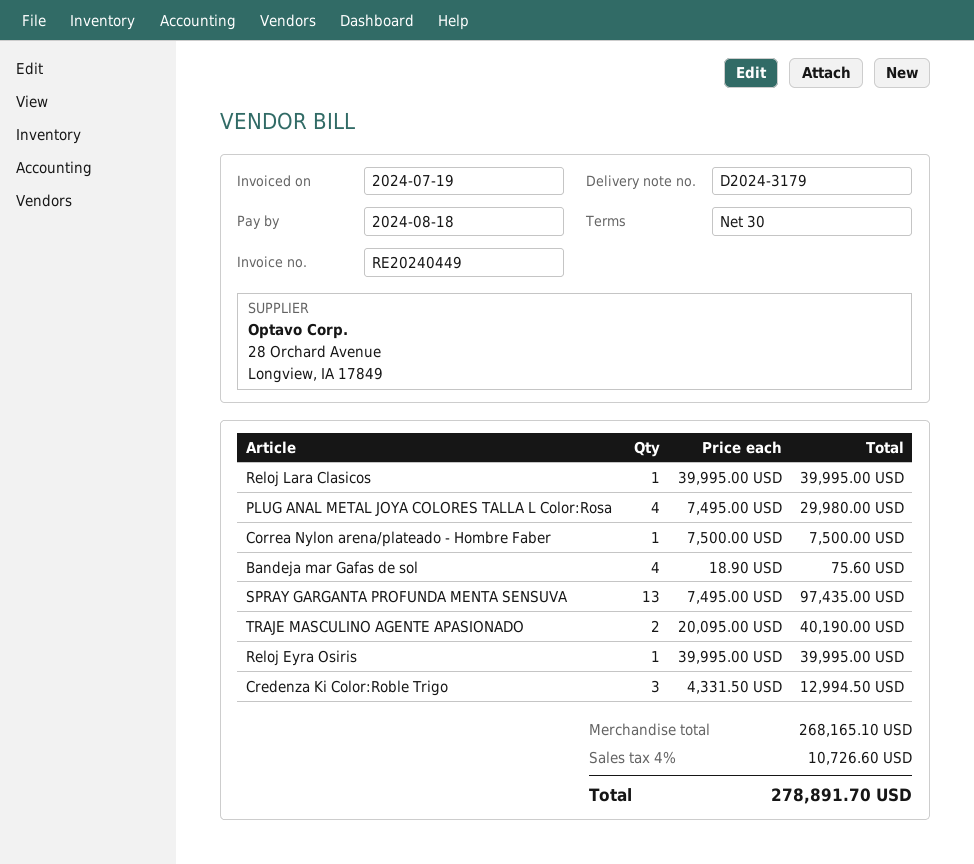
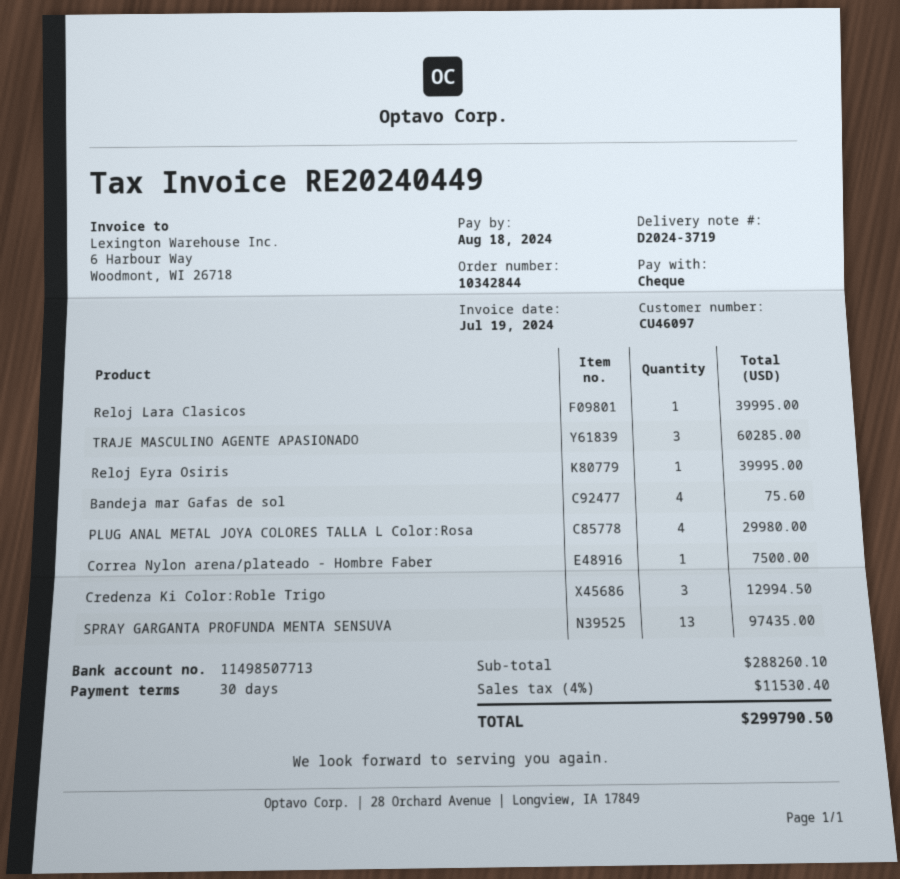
delivery note number: D2024-3179 -> D2024-3719
TRAJE MASCULINO AGENTE APASIONADO: 2 for 40190.00 -> 3 for 60285.00
subtotal: 268165.10 -> 288260.10
tax: 4% = 10726.60 -> 4% = 11530.40
total: 278891.70 -> 299790.50

